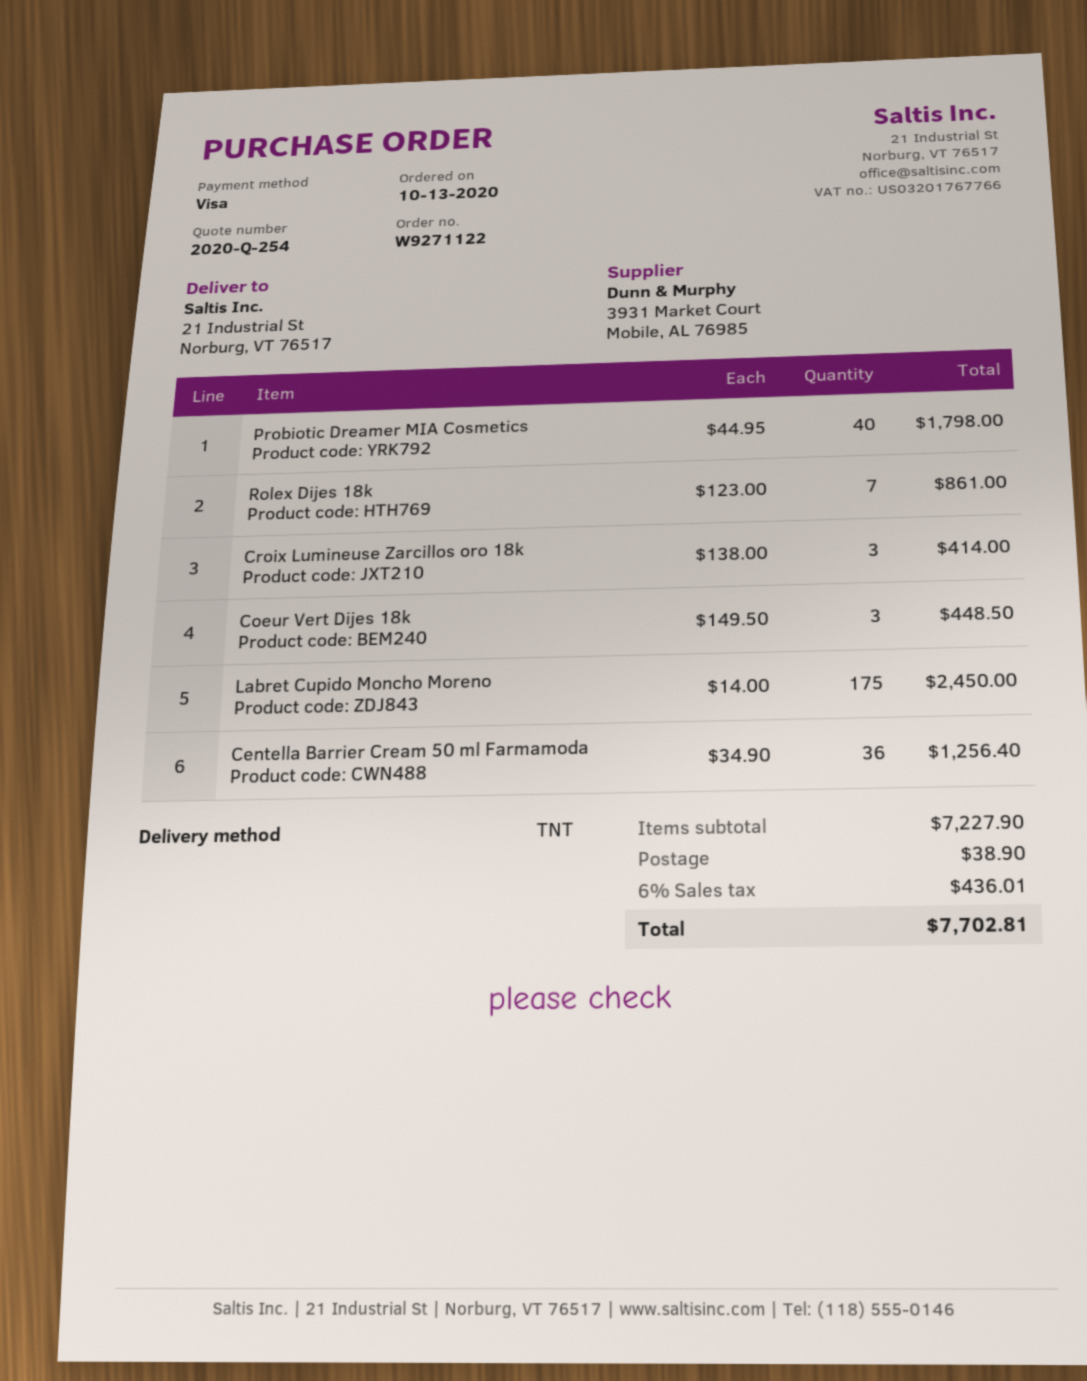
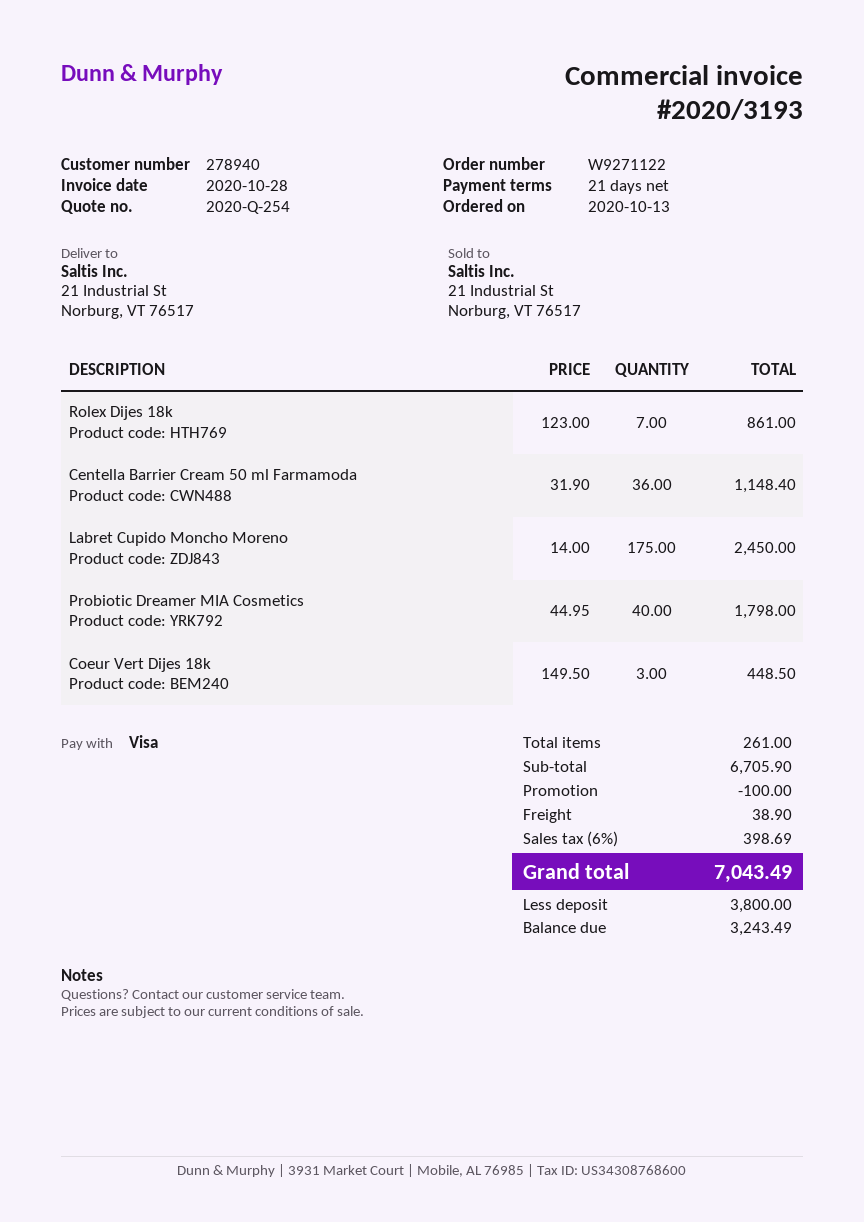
Croix Lumineuse Zarcillos oro 18k: 3 x 138.00 = 414.00 -> none
Centella Barrier Cream 50 ml Farmamoda: 36 x 34.90 = 1256.40 -> 36 x 31.90 = 1148.40
subtotal: 7227.90 -> 6705.90
discount: none -> 100.00
tax: 6% = 436.01 -> 6% = 398.69
total: 7702.81 -> 7043.49

